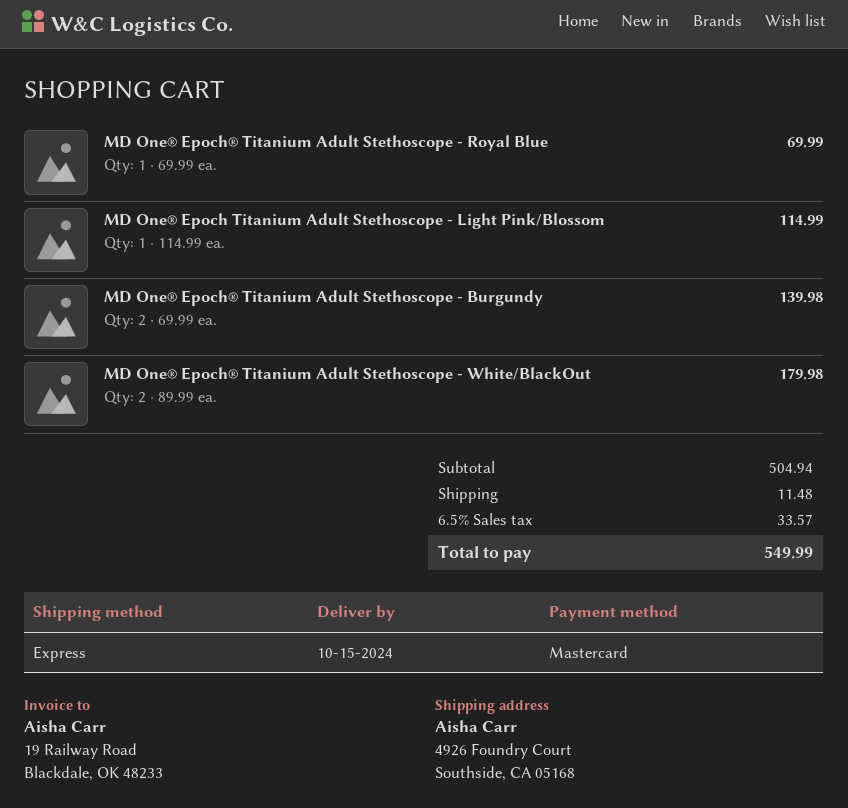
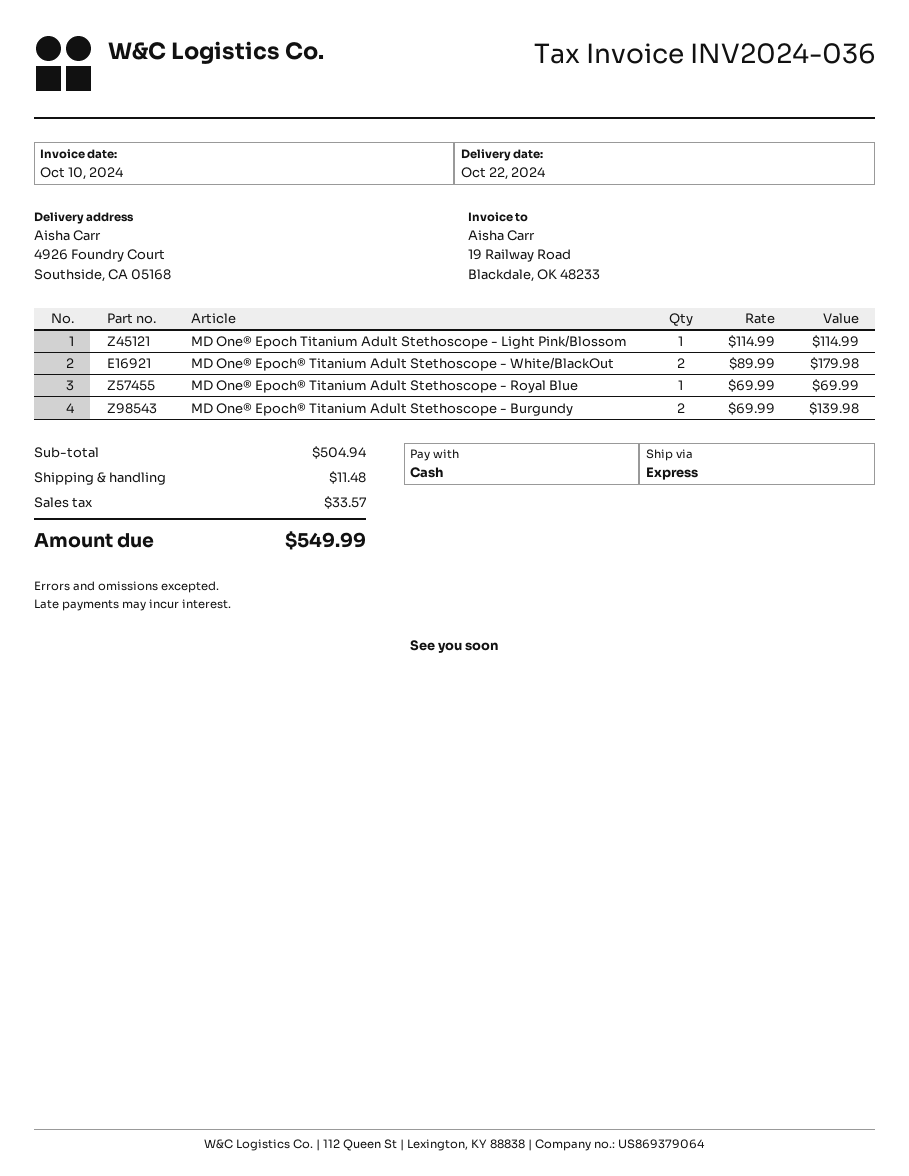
delivery date: 2024-10-15 -> 2024-10-22
payment method: Mastercard -> cash

